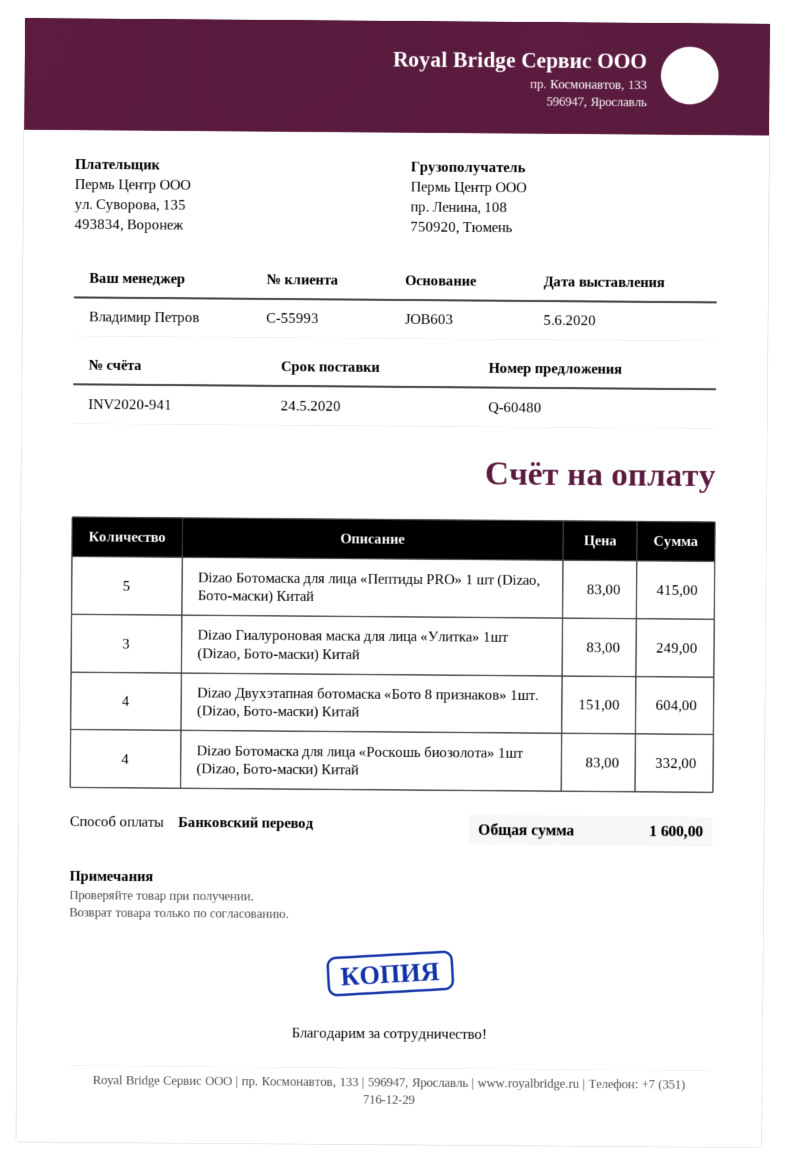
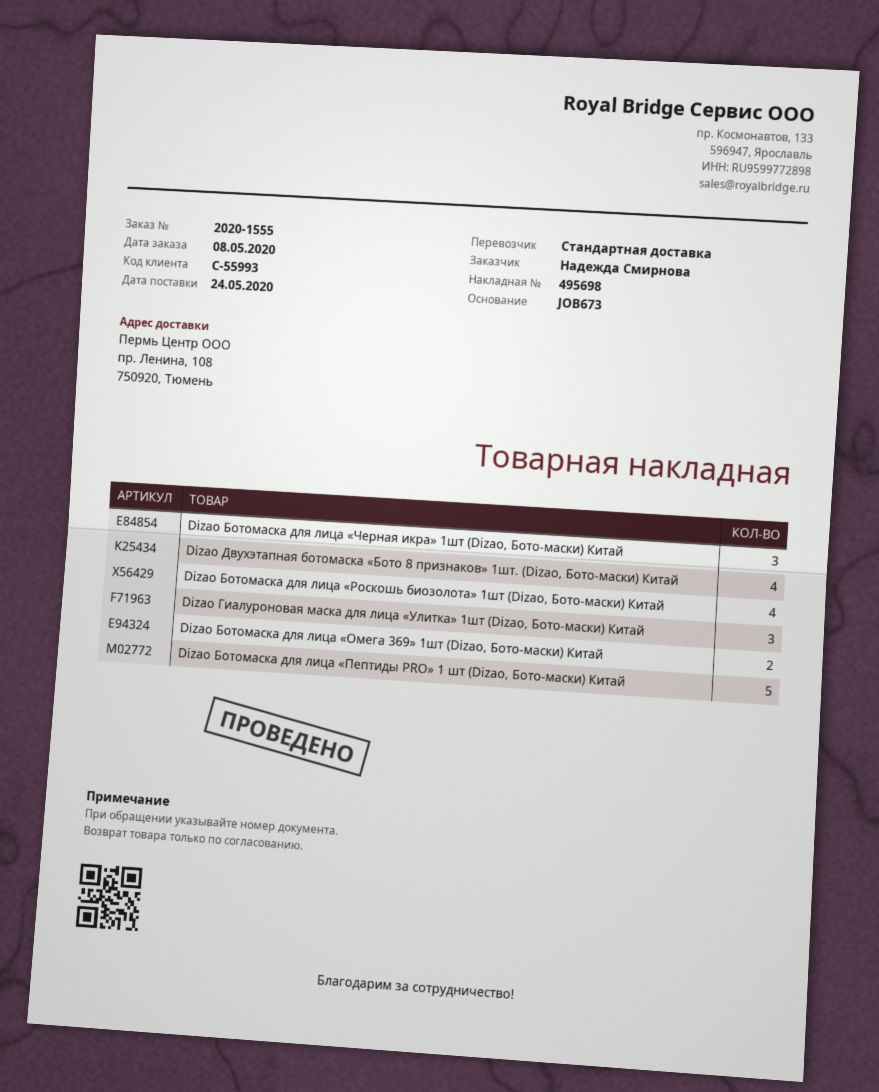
reference: JOB603 -> JOB673
Dizao Ботомаска для лица «Черная икра» 1шт (Dizao, Бото-маски) Китай: none -> 3
Dizao Ботомаска для лица «Омега 369» 1шт (Dizao, Бото-маски) Китай: none -> 2

